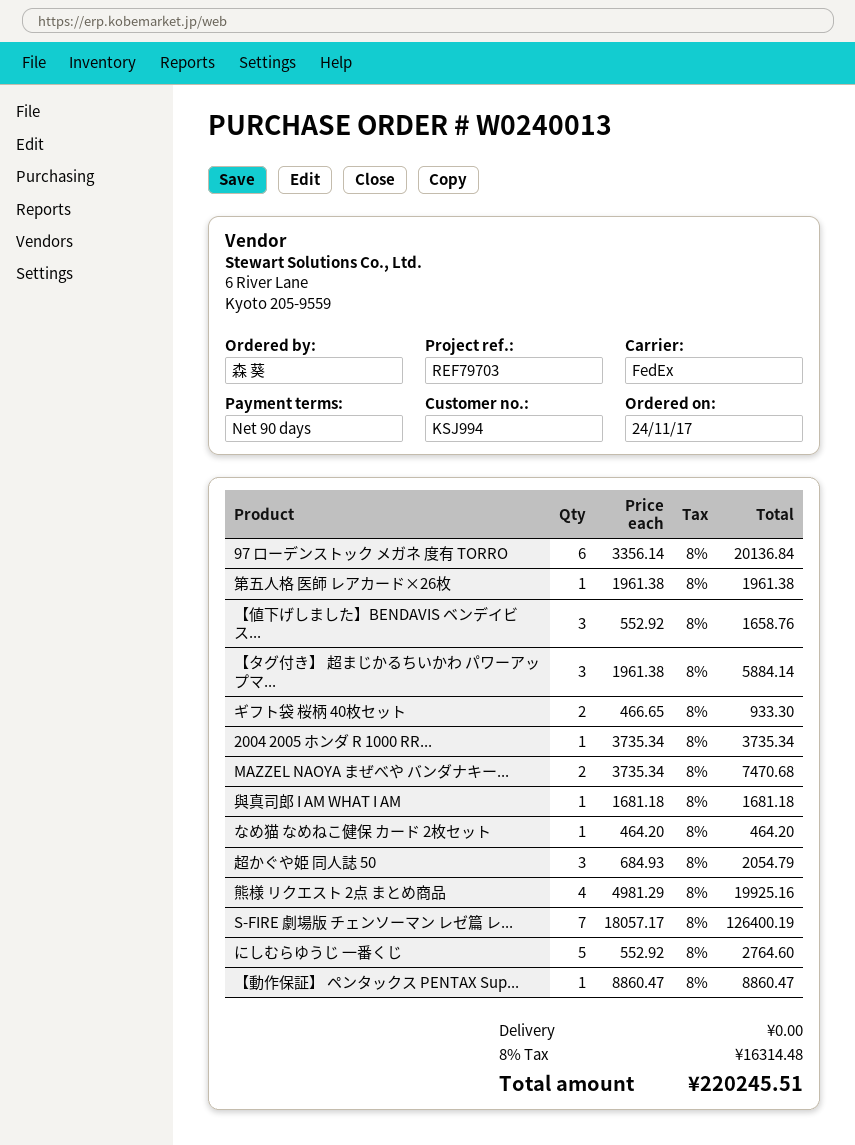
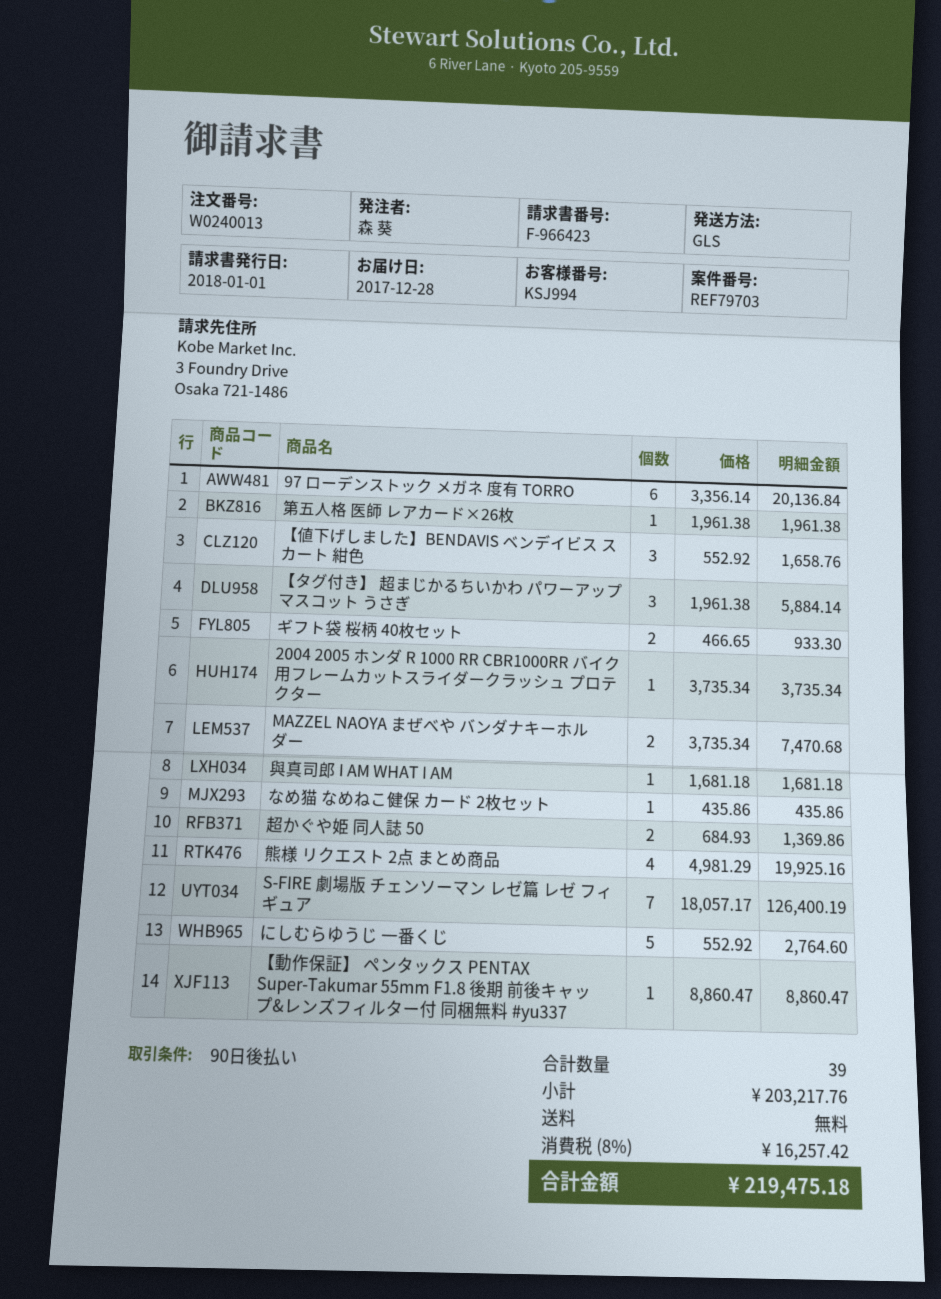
shipping method: FedEx -> GLS
なめ猫 なめねこ健保 カード 2枚セット: 1 x 464.20 = 464.20 -> 1 x 435.86 = 435.86
超かぐや姫 同人誌 50: 3 x 684.93 = 2054.79 -> 2 x 684.93 = 1369.86
tax: 8% = 16314.48 -> 8% = 16257.42
total: 220245.51 -> 219475.18

